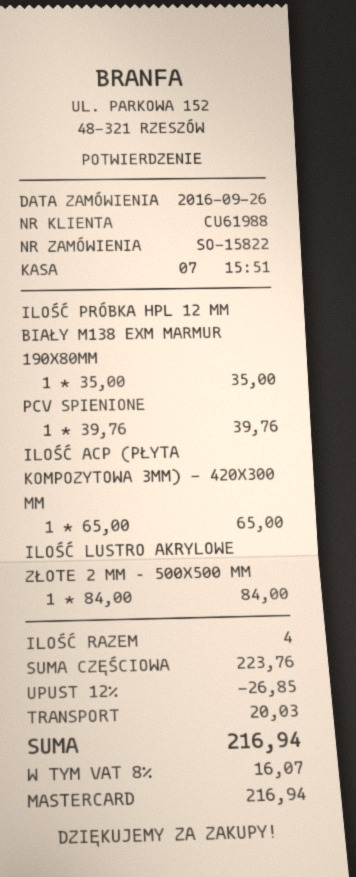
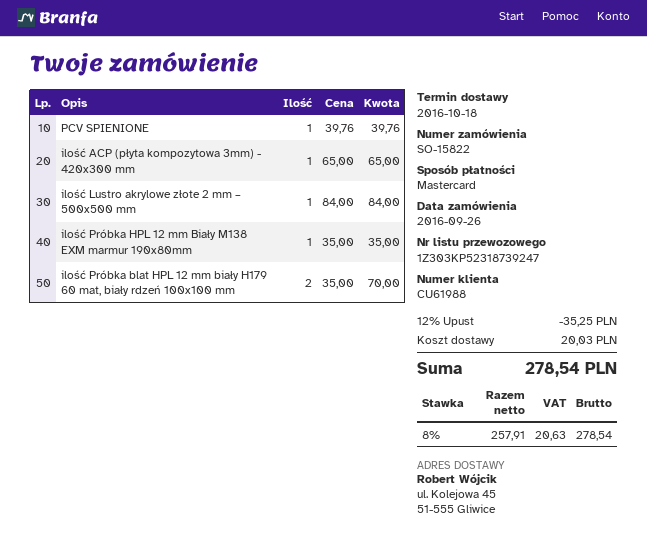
ilość Próbka blat HPL 12 mm biały H179 60 mat, biały rdzeń 100x100 mm: none -> 2 x 35.00 = 70.00
discount: 12% = 26.85 -> 12% = 35.25
tax: 8% = 16.07 -> 8% = 20.63
total: 216.94 -> 278.54

